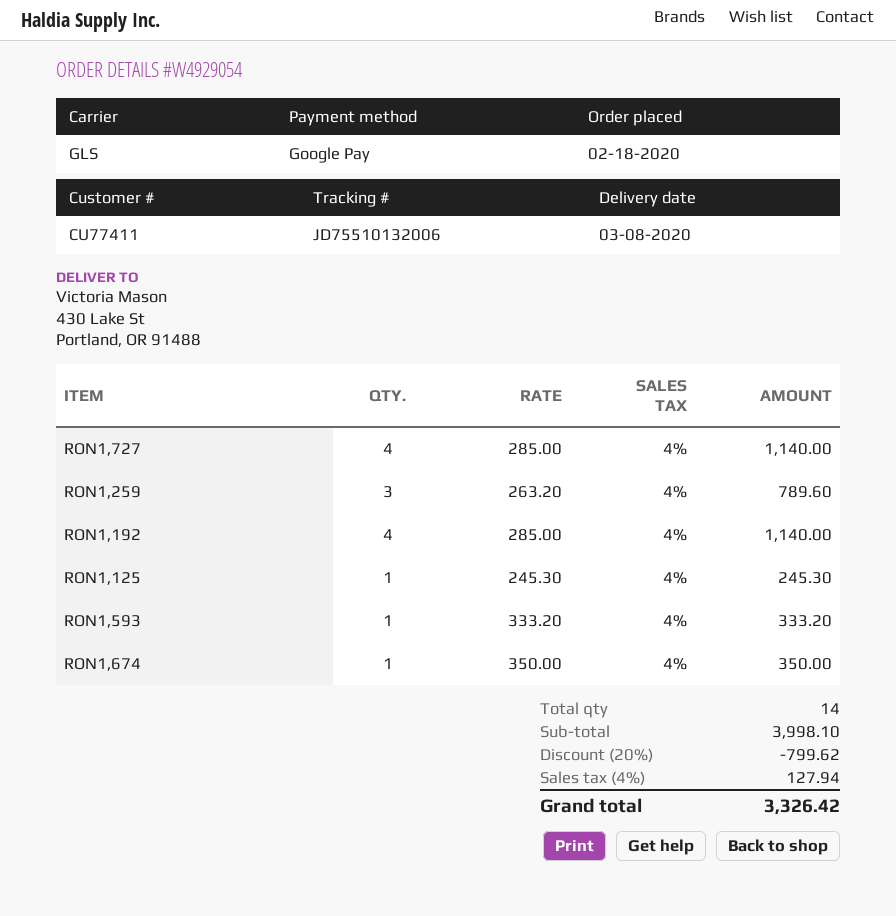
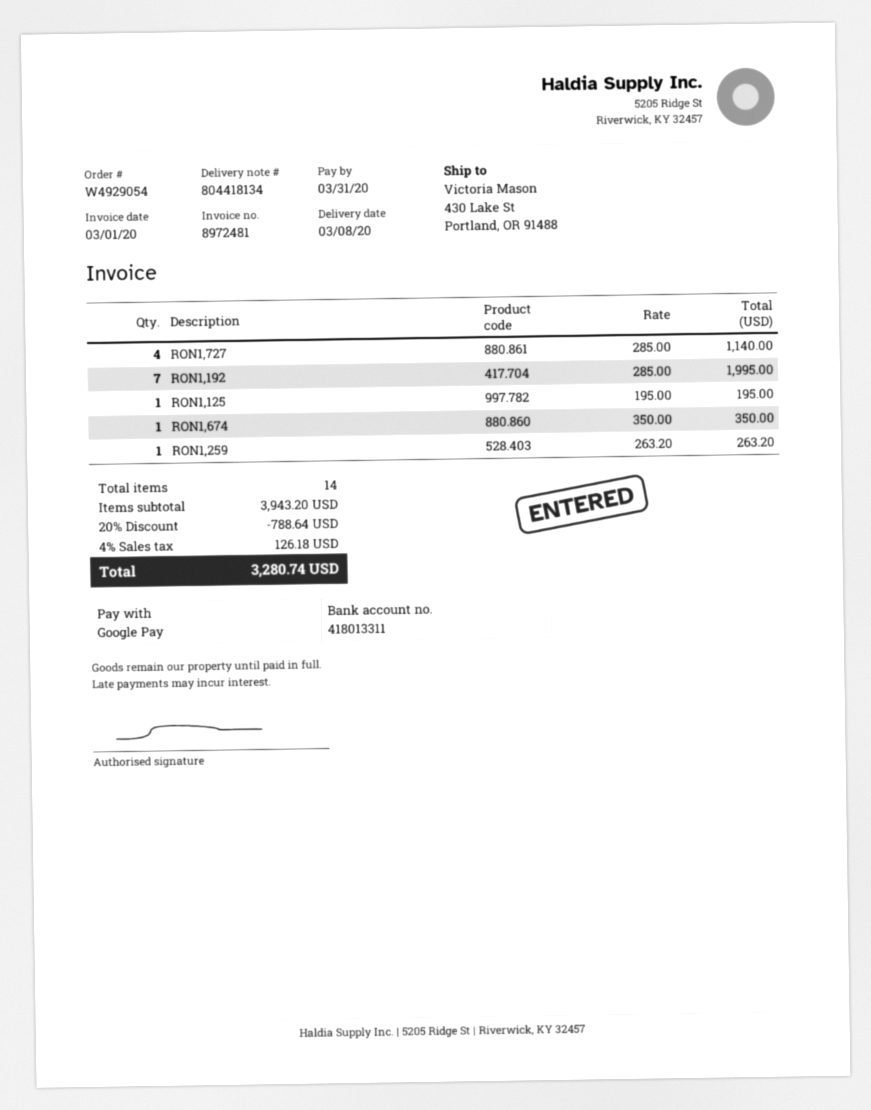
RON1,259: 3 x 263.20 = 789.60 -> 1 x 263.20 = 263.20
RON1,192: 4 x 285.00 = 1140.00 -> 7 x 285.00 = 1995.00
RON1,125: 1 x 245.30 = 245.30 -> 1 x 195.00 = 195.00
RON1,593: 1 x 333.20 = 333.20 -> none
subtotal: 3998.10 -> 3943.20
discount: 20% = 799.62 -> 20% = 788.64
tax: 4% = 127.94 -> 4% = 126.18
total: 3326.42 -> 3280.74

